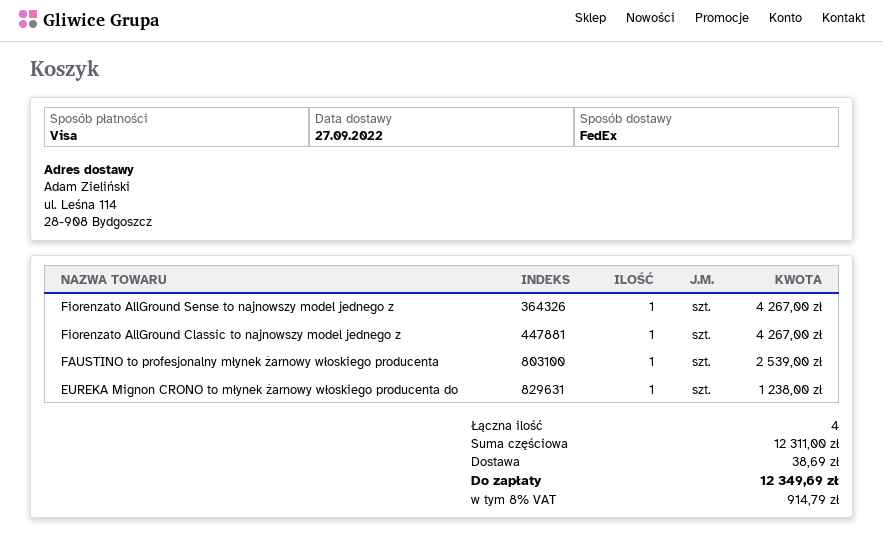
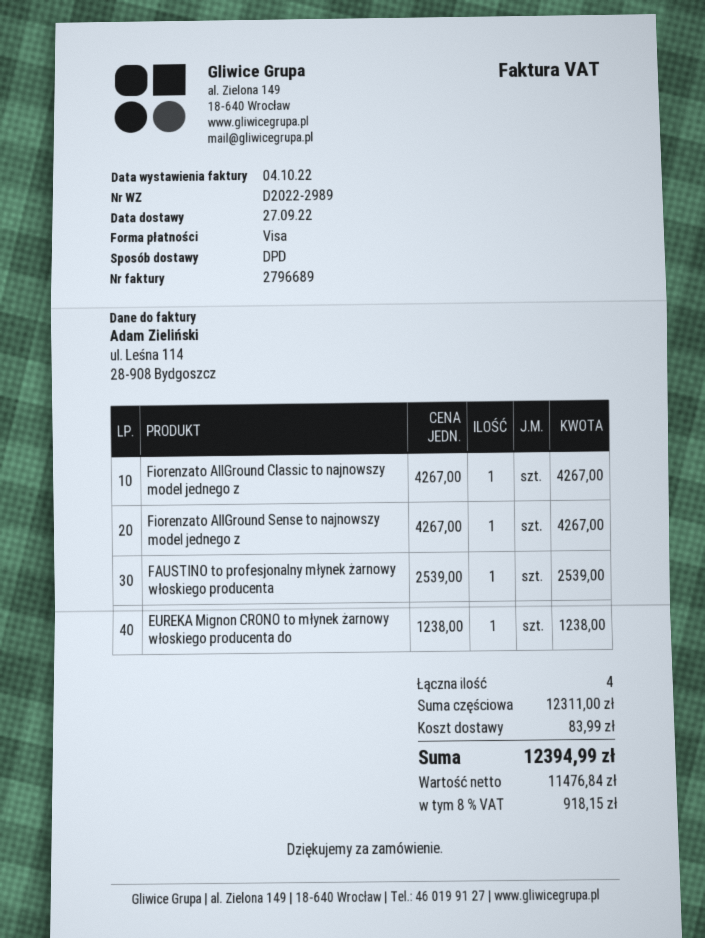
shipping method: FedEx -> DPD
shipping: 38.69 -> 83.99
tax: 8% = 914.79 -> 8% = 918.15
total: 12349.69 -> 12394.99

